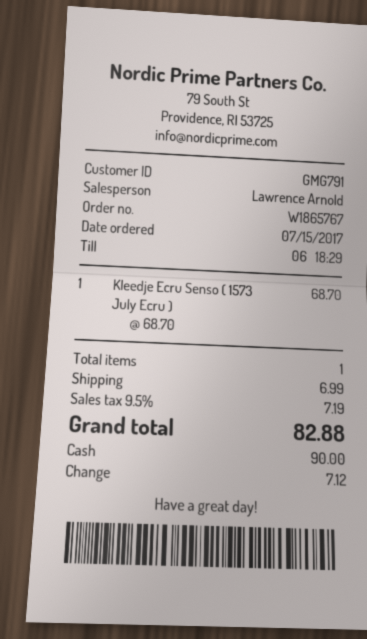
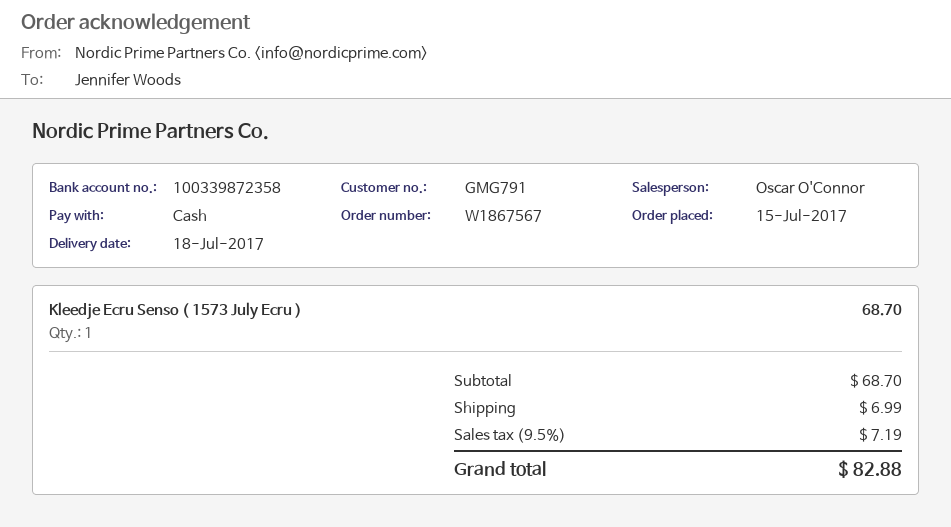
order number: W1865767 -> W1867567
sales rep: Lawrence Arnold -> Oscar O'Connor

